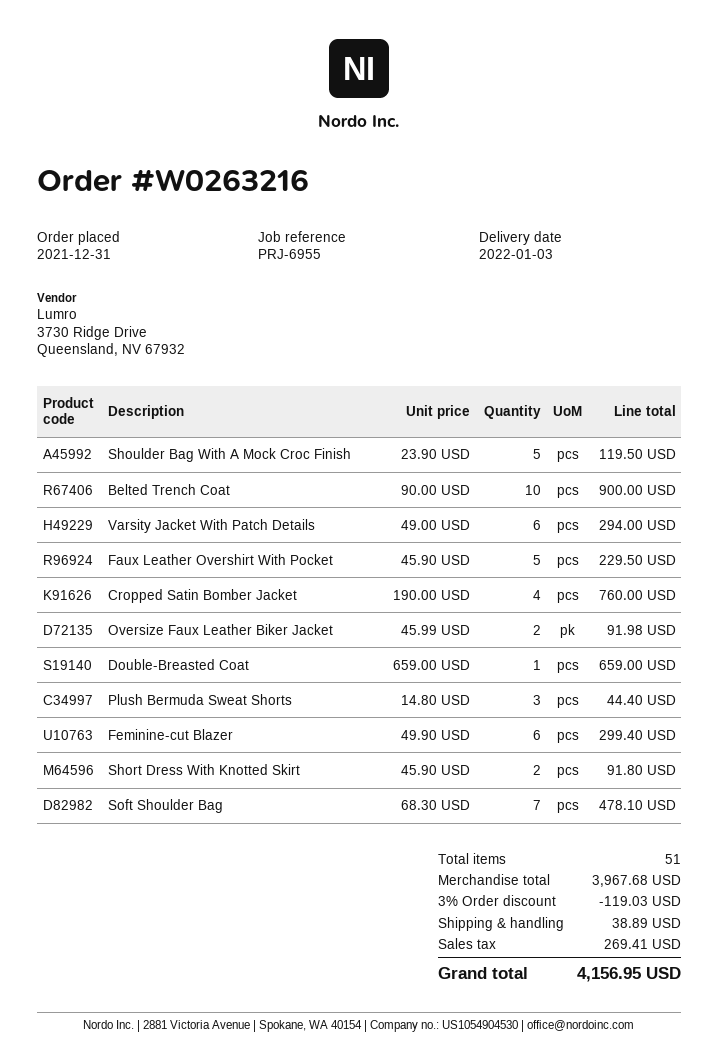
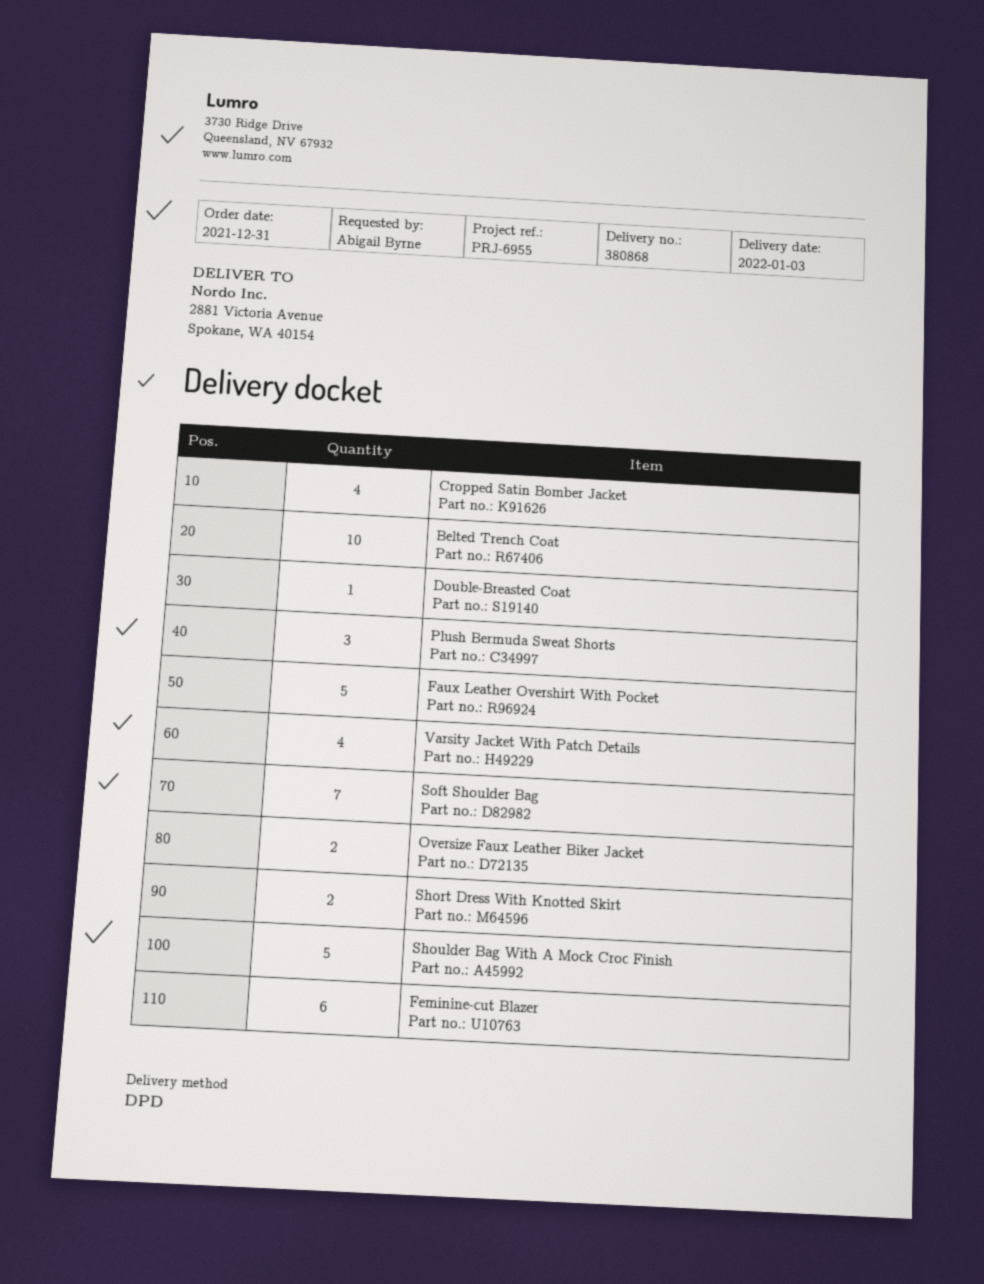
Varsity Jacket With Patch Details: 6 -> 4

